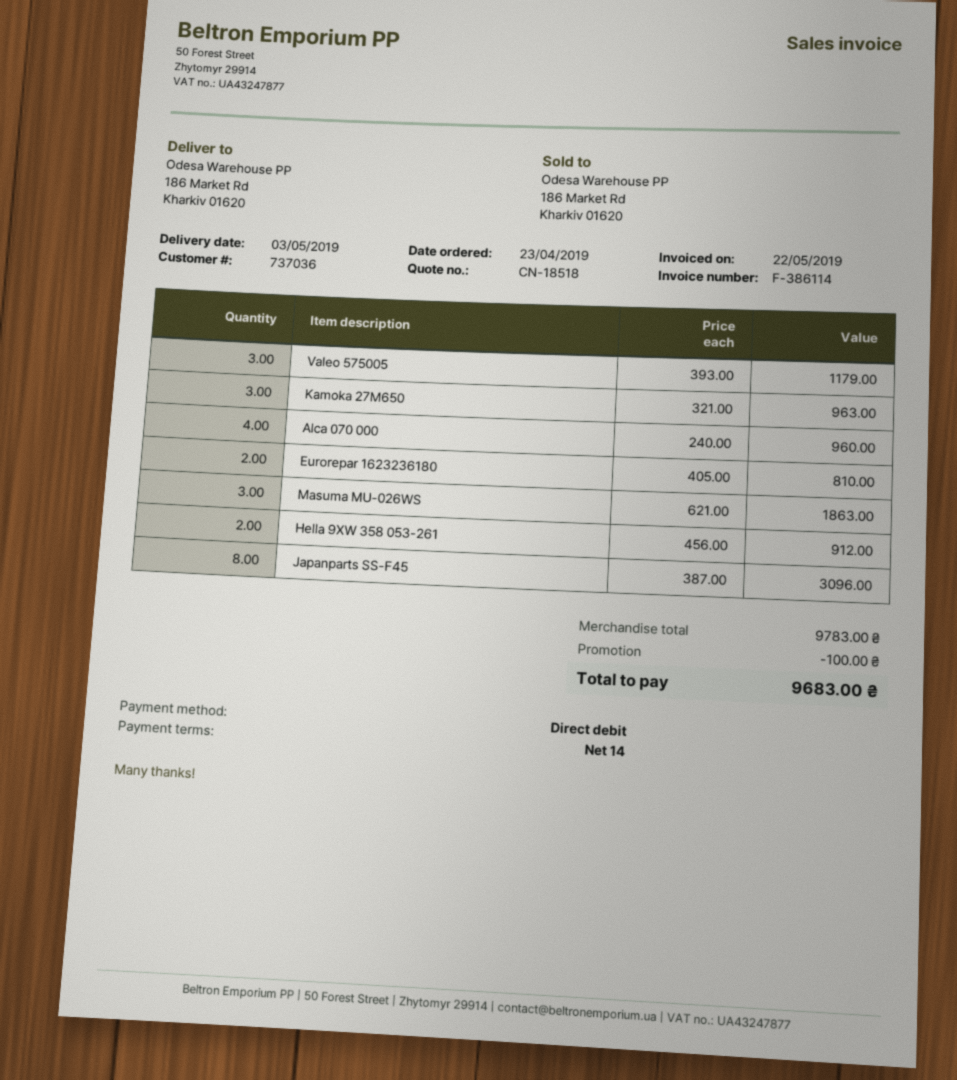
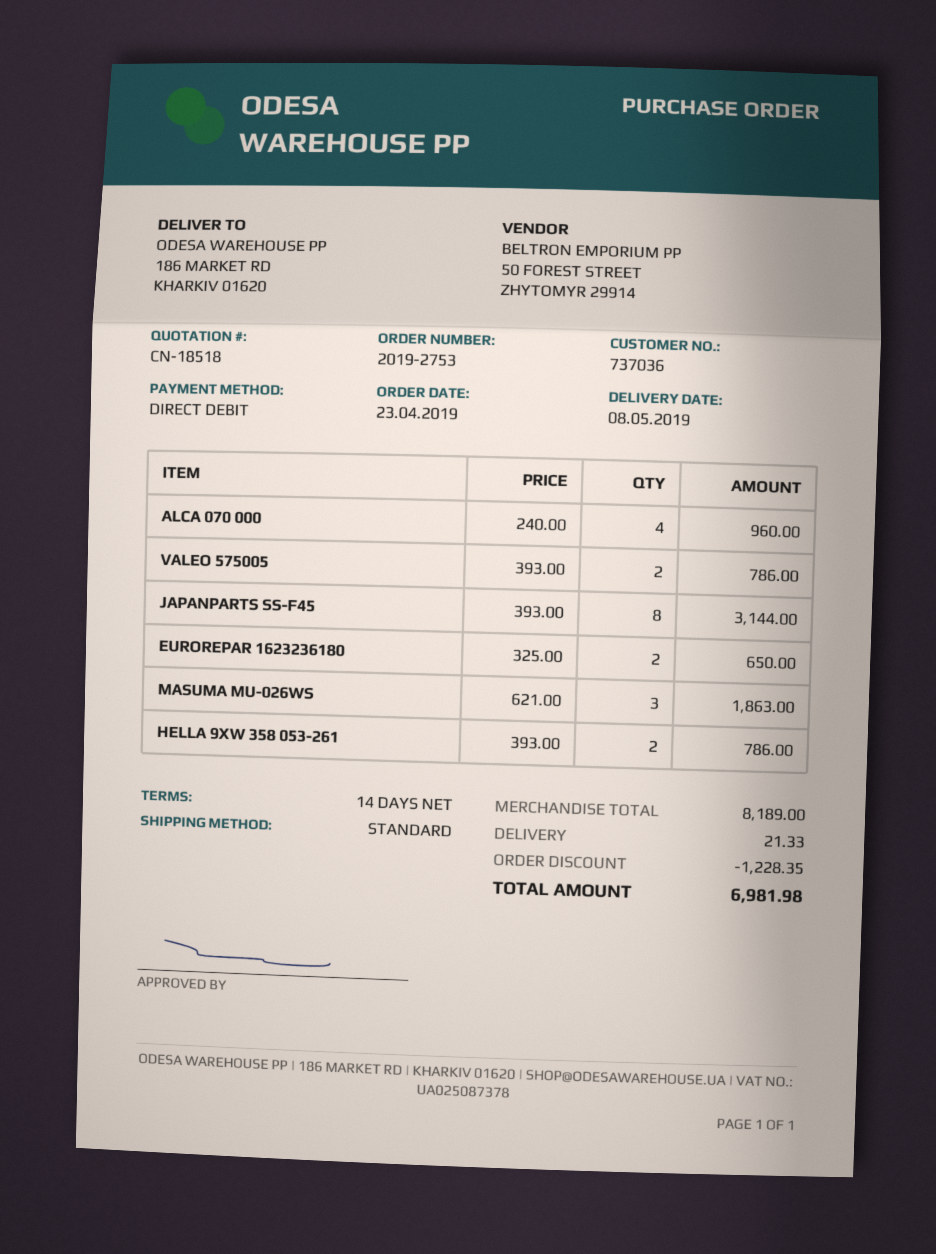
delivery date: 2019-05-03 -> 2019-05-08
Valeo 575005: 3 x 393.00 = 1179.00 -> 2 x 393.00 = 786.00
Kamoka 27M650: 3 x 321.00 = 963.00 -> none
Eurorepar 1623236180: 2 x 405.00 = 810.00 -> 2 x 325.00 = 650.00
Hella 9XW 358 053-261: 2 x 456.00 = 912.00 -> 2 x 393.00 = 786.00
Japanparts SS-F45: 8 x 387.00 = 3096.00 -> 8 x 393.00 = 3144.00
subtotal: 9783.00 -> 8189.00
discount: 100.00 -> 1228.35
shipping: none -> 21.33
total: 9683.00 -> 6981.98

